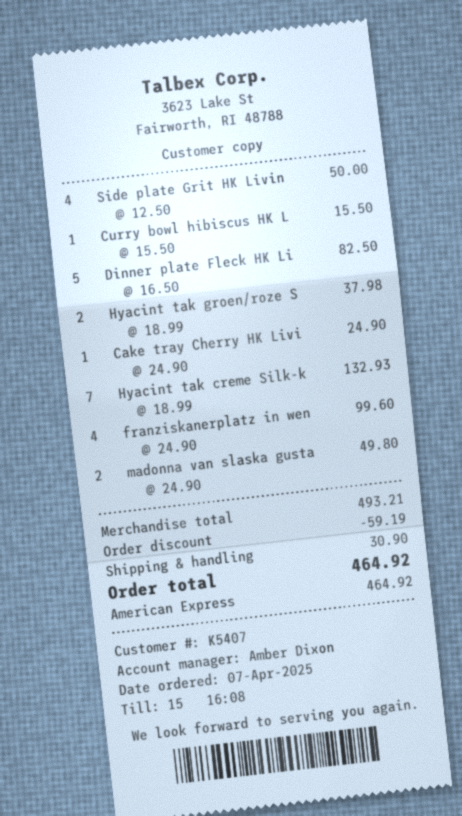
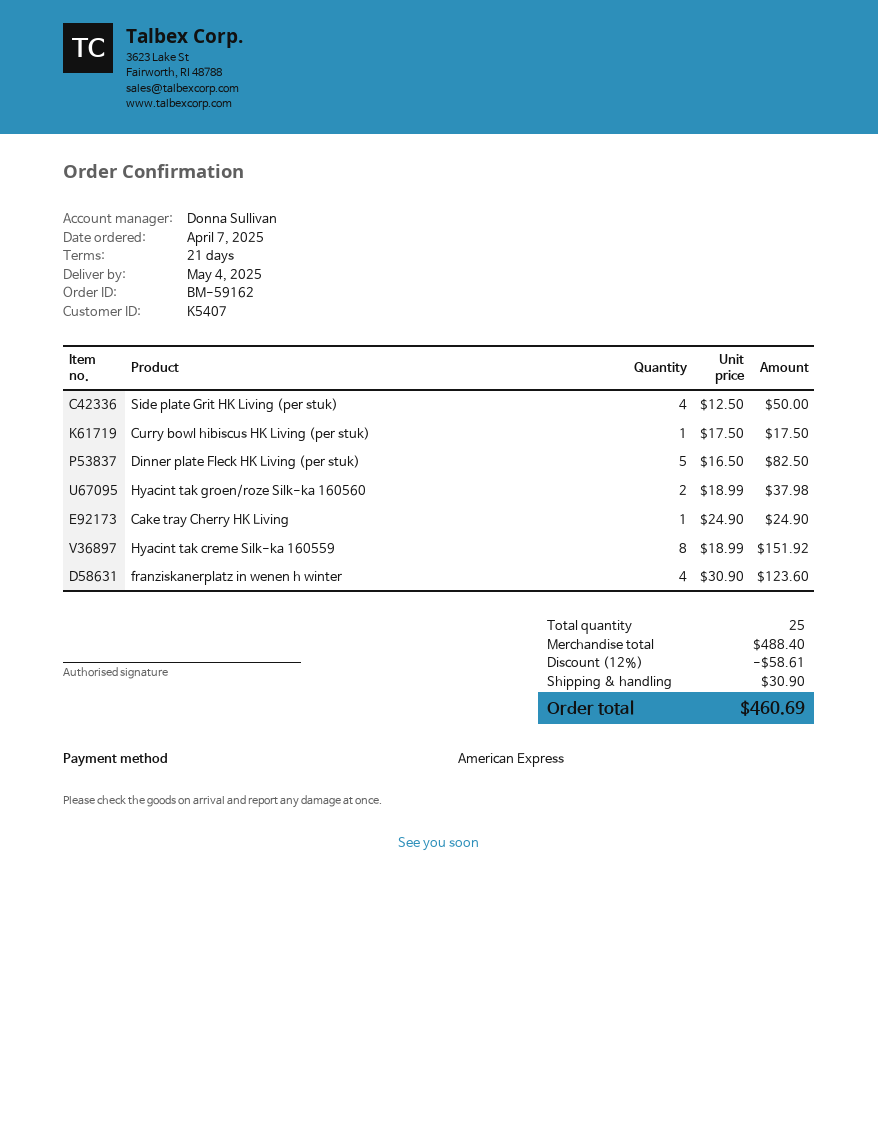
sales rep: Amber Dixon -> Donna Sullivan
Curry bowl hibiscus HK L: 1 x 15.50 = 15.50 -> 1 x 17.50 = 17.50
Hyacint tak creme Silk-k: 7 x 18.99 = 132.93 -> 8 x 18.99 = 151.92
franziskanerplatz in wen: 4 x 24.90 = 99.60 -> 4 x 30.90 = 123.60
madonna van slaska gusta: 2 x 24.90 = 49.80 -> none
subtotal: 493.21 -> 488.40
discount: 59.19 -> 58.61
total: 464.92 -> 460.69

